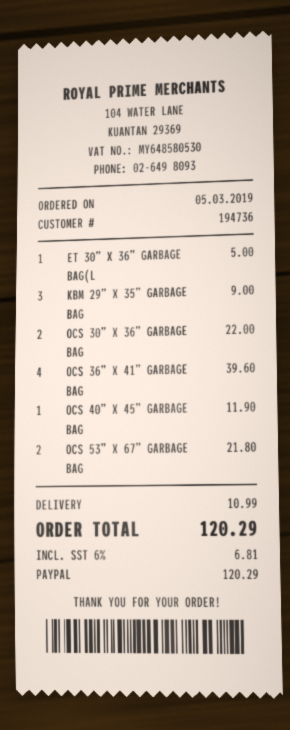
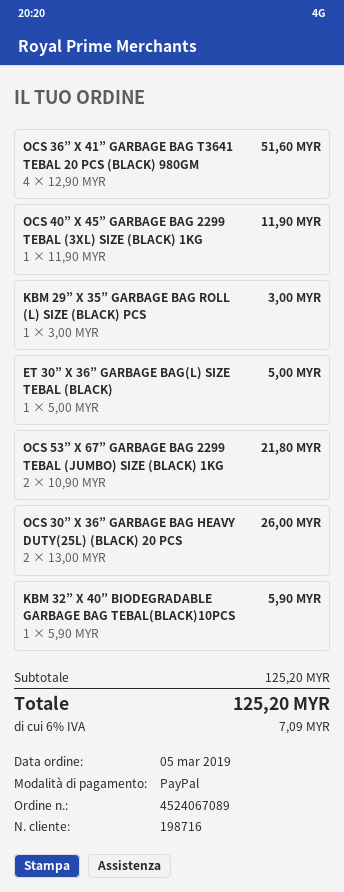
customer number: 194736 -> 198716
KBM 29” X 35” GARBAGE BAG: 3 for 9.00 -> 1 for 3.00
OCS 30” X 36” GARBAGE BAG: 2 for 22.00 -> 2 for 26.00
OCS 36” X 41” GARBAGE BAG: 4 for 39.60 -> 4 for 51.60
KBM 32” X 40” BIODEGRADABLE GARBAGE BAG TEBAL(BLACK)10PCS: none -> 1 for 5.90
shipping: 10.99 -> none
tax: 6% = 6.81 -> 6% = 7.09
total: 120.29 -> 125.20

